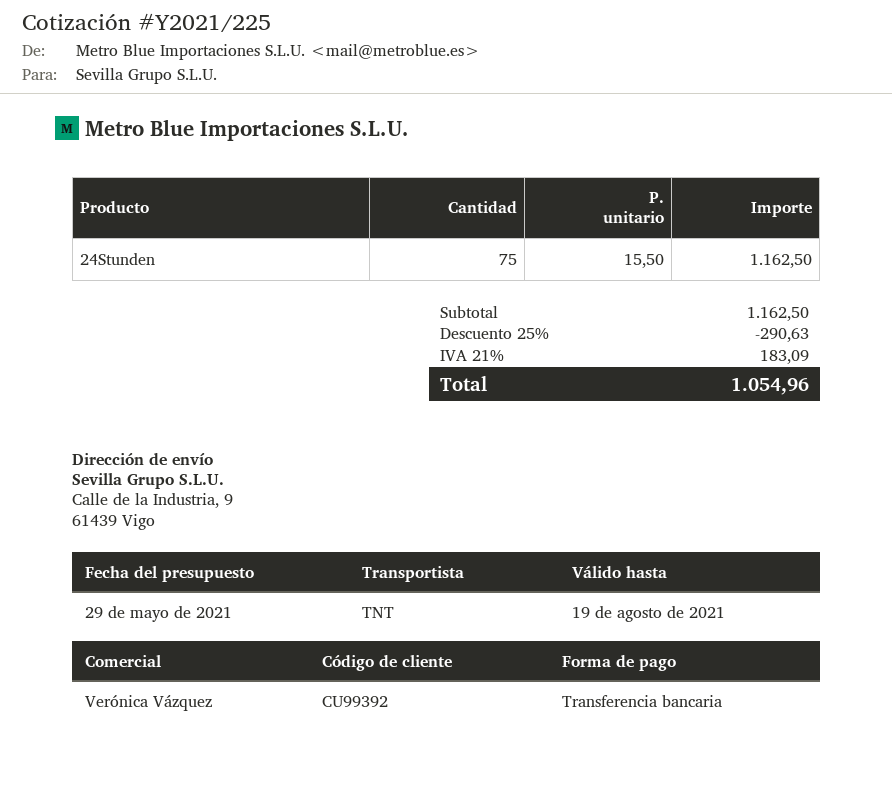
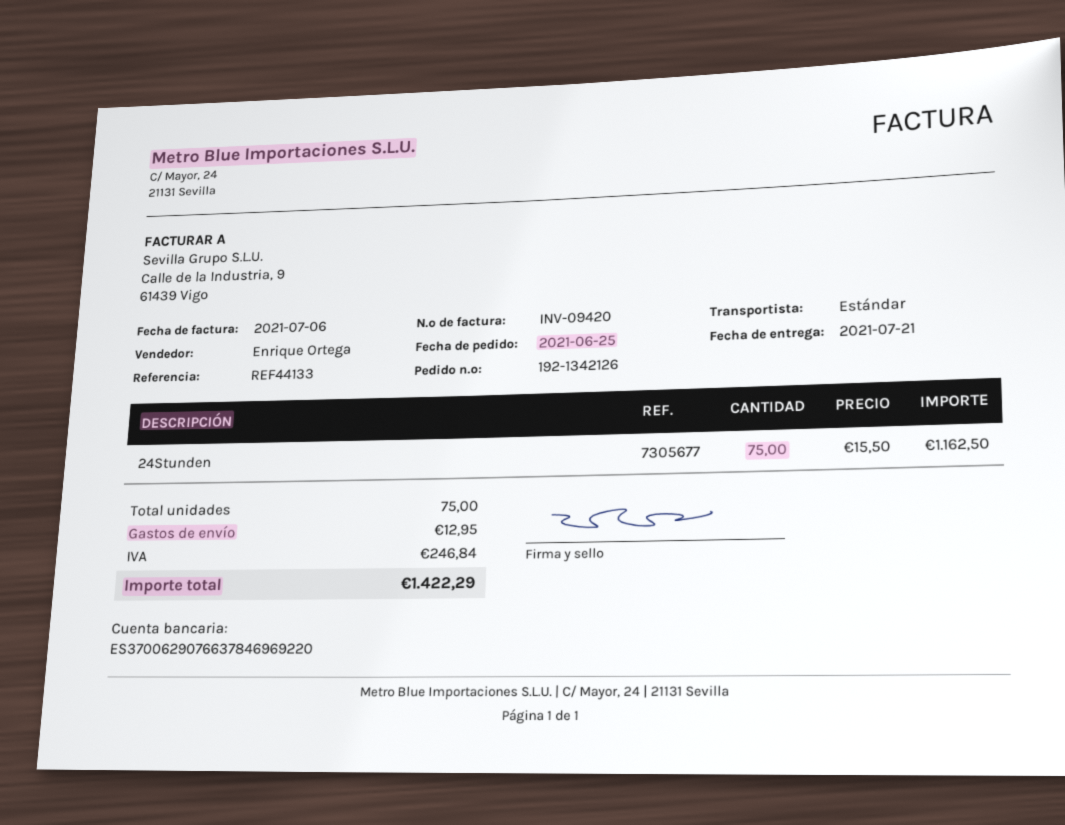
sales rep: Verónica Vázquez -> Enrique Ortega
shipping method: TNT -> standard
discount: 25% = 290.63 -> none
shipping: none -> 12.95
tax: 183.09 -> 246.84
total: 1054.96 -> 1422.29

